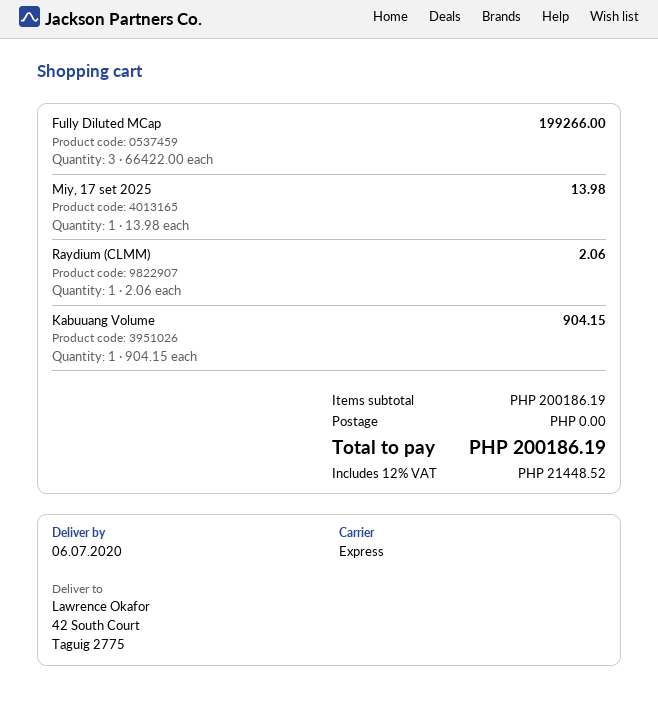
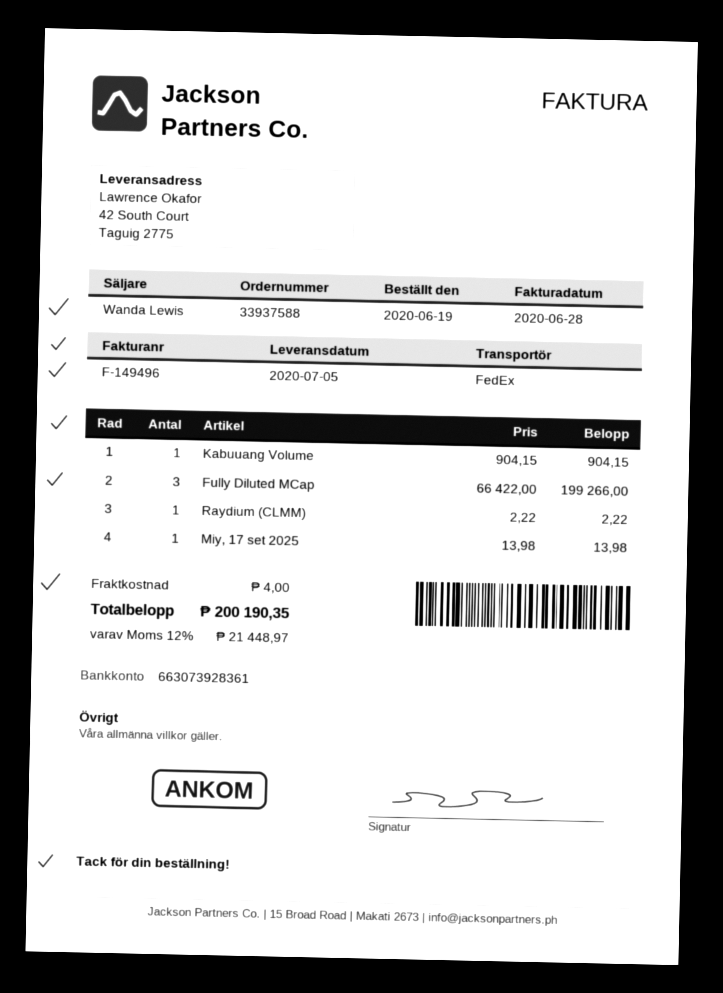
delivery date: 2020-07-06 -> 2020-07-05
shipping method: express -> FedEx
Raydium (CLMM): 1 x 2.06 = 2.06 -> 1 x 2.22 = 2.22
shipping: 0.00 -> 4.00
tax: 12% = 21448.52 -> 12% = 21448.97
total: 200186.19 -> 200190.35

